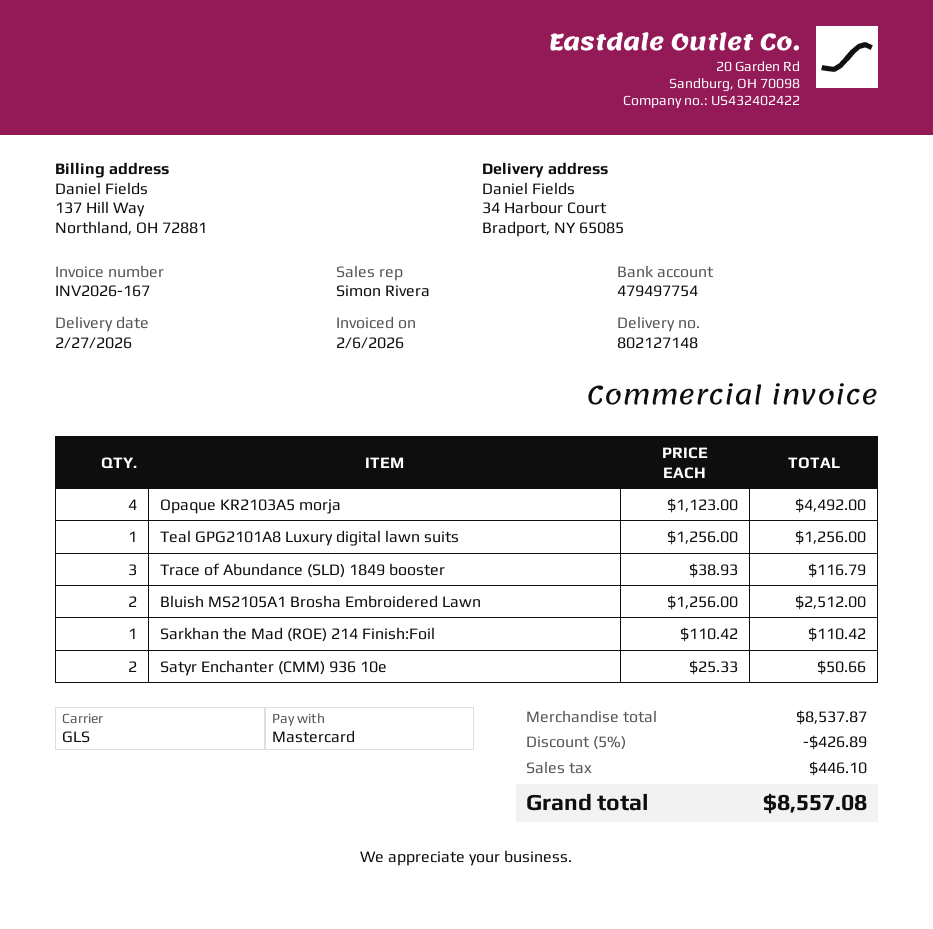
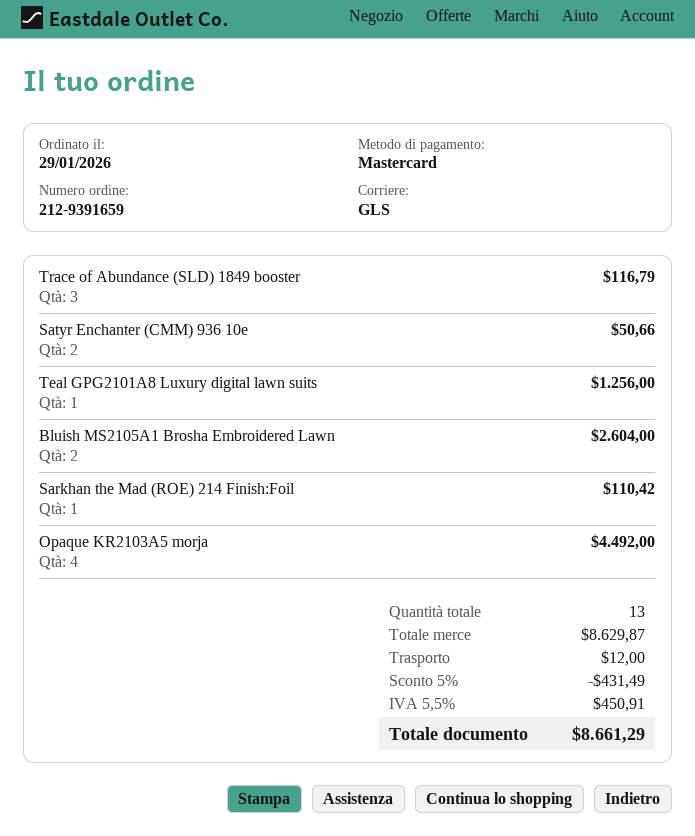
Bluish MS2105A1 Brosha Embroidered Lawn: 2 for 2512.00 -> 2 for 2604.00
subtotal: 8537.87 -> 8629.87
discount: 5% = 426.89 -> 5% = 431.49
shipping: none -> 12.00
tax: 446.10 -> 450.91
total: 8557.08 -> 8661.29

